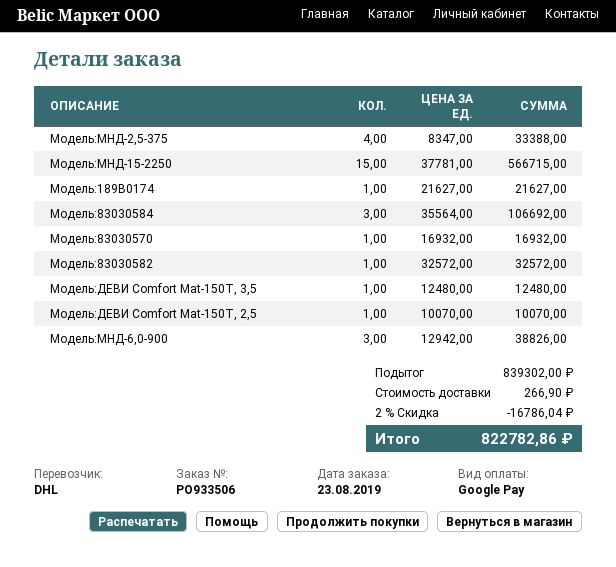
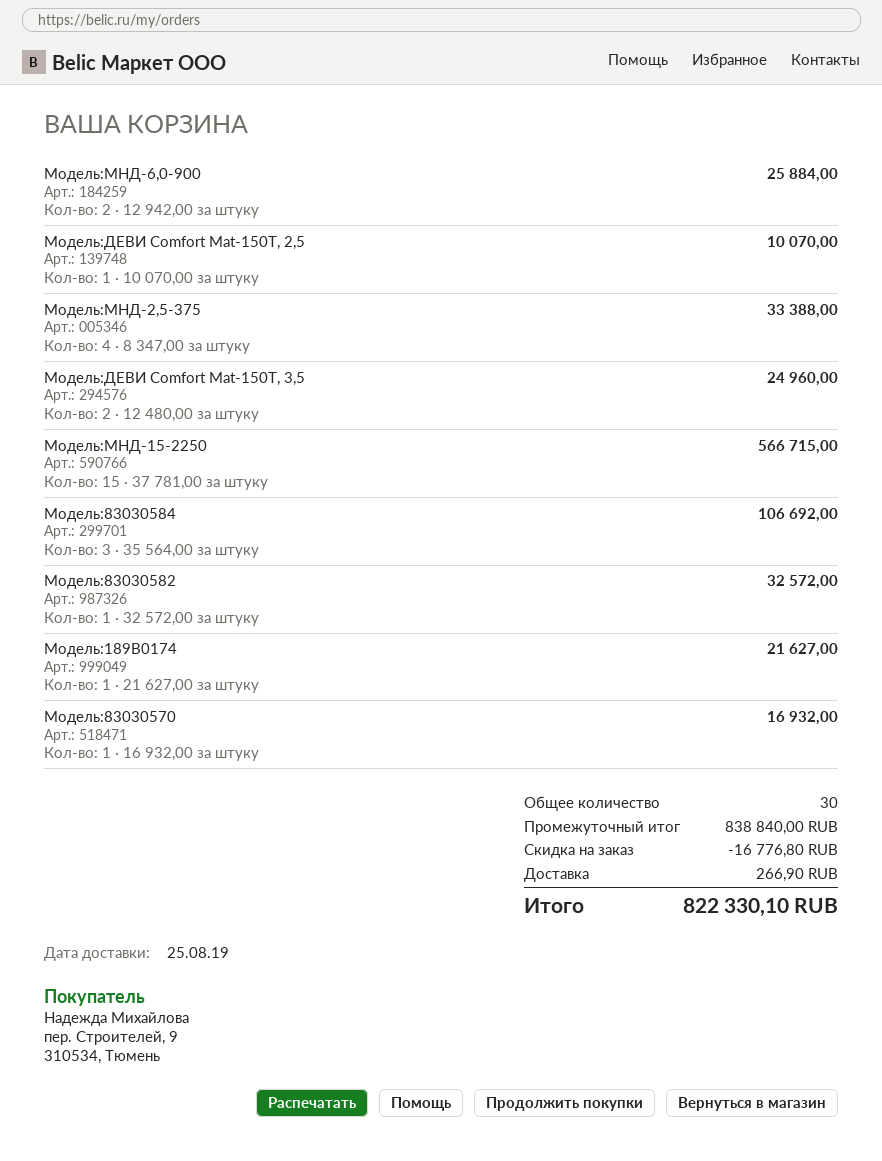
Модель:ДЕВИ Comfort Mat-150T, 3,5: 1 x 12480.00 = 12480.00 -> 2 x 12480.00 = 24960.00
Модель:МНД-6,0-900: 3 x 12942.00 = 38826.00 -> 2 x 12942.00 = 25884.00
subtotal: 839302.00 -> 838840.00
discount: 16786.04 -> 16776.80
total: 822782.86 -> 822330.10

